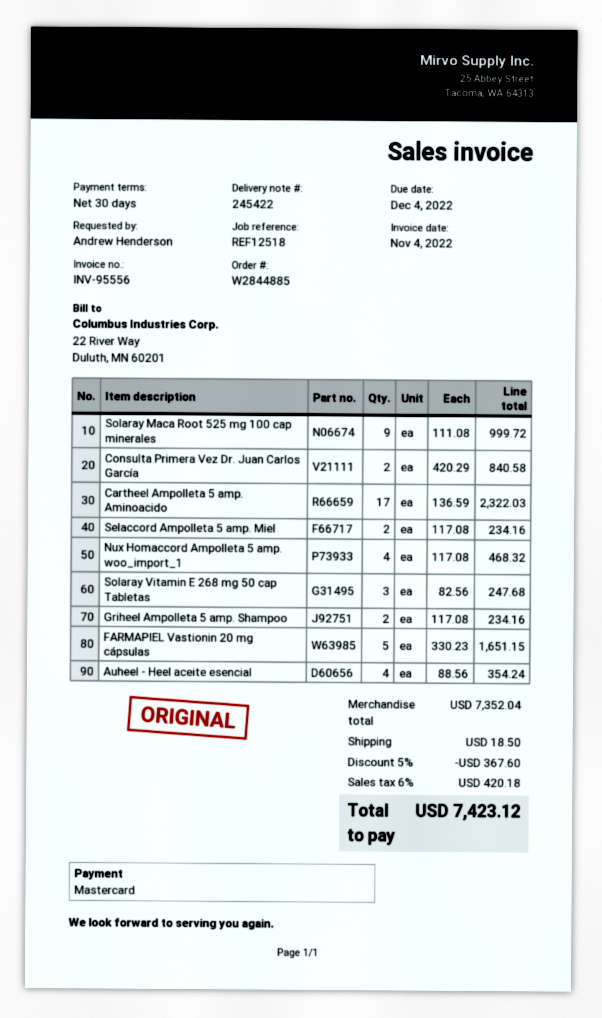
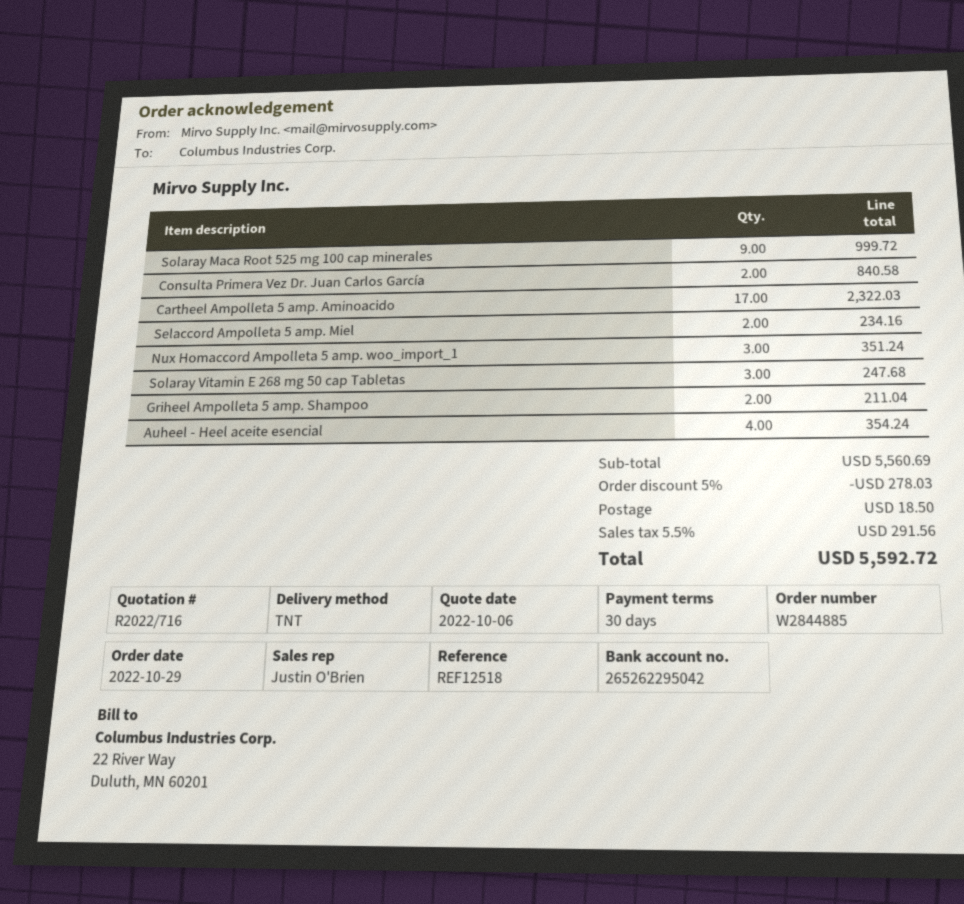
Nux Homaccord Ampolleta 5 amp. woo_import_1: 4 for 468.32 -> 3 for 351.24
Griheel Ampolleta 5 amp. Shampoo: 2 for 234.16 -> 2 for 211.04
FARMAPIEL Vastionin 20 mg cápsulas: 5 for 1651.15 -> none
subtotal: 7352.04 -> 5560.69
discount: 5% = 367.60 -> 5% = 278.03
tax: 6% = 420.18 -> 5.5% = 291.56
total: 7423.12 -> 5592.72

